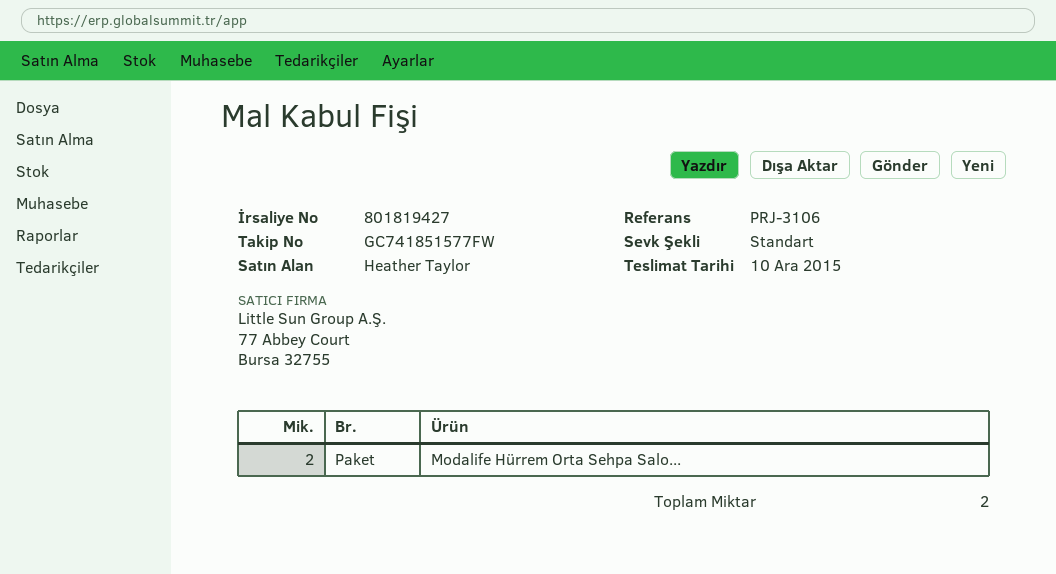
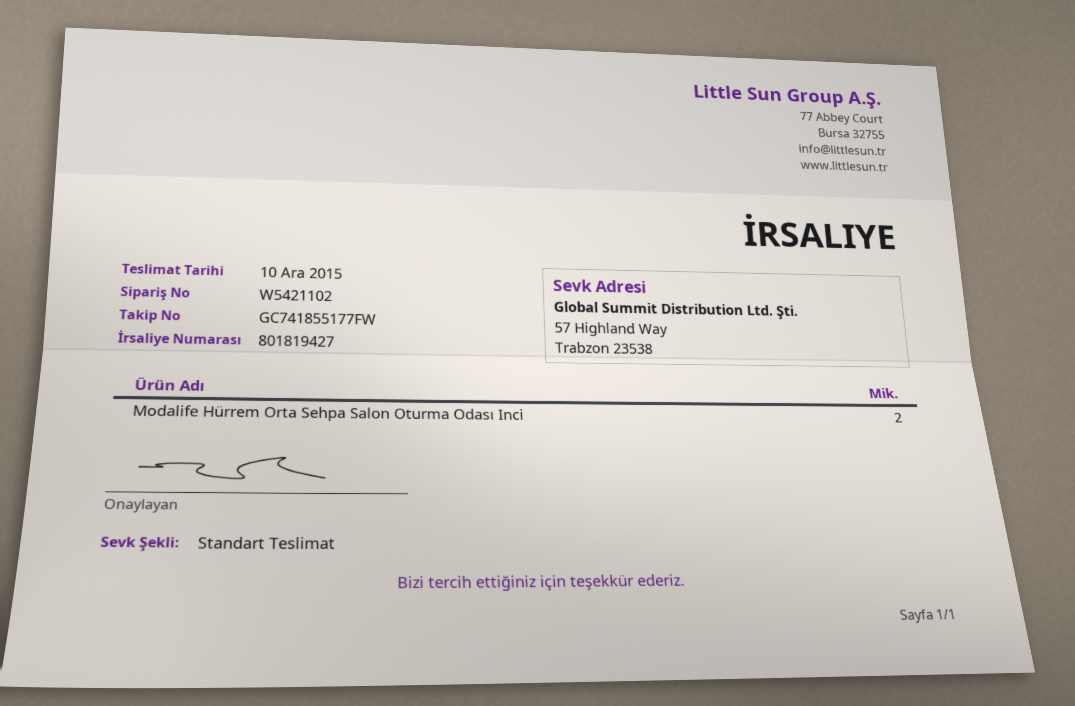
tracking number: GC741851577FW -> GC741855177FW

